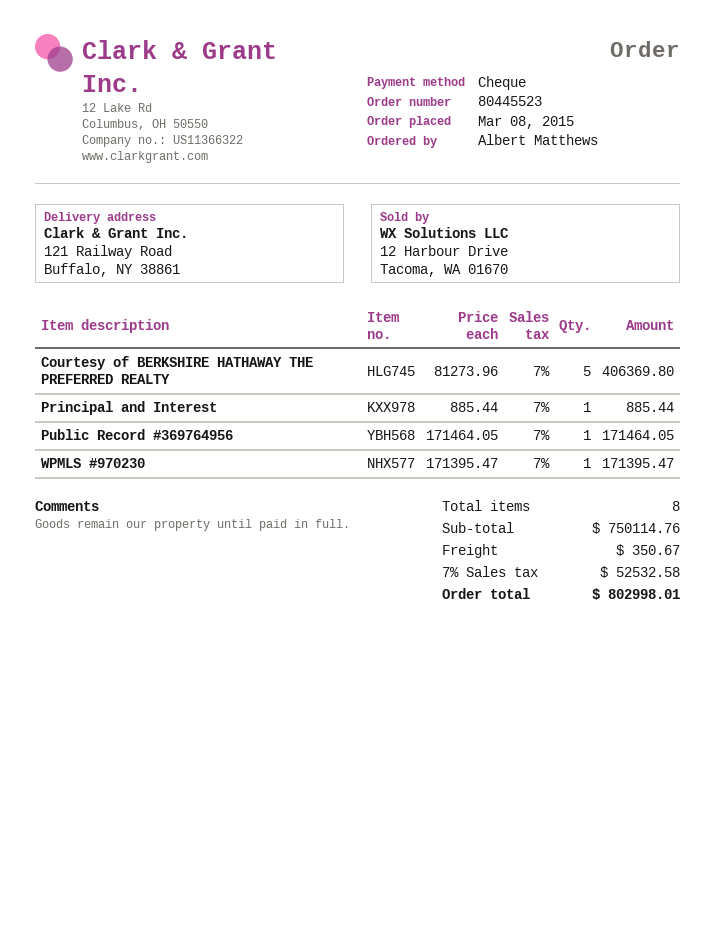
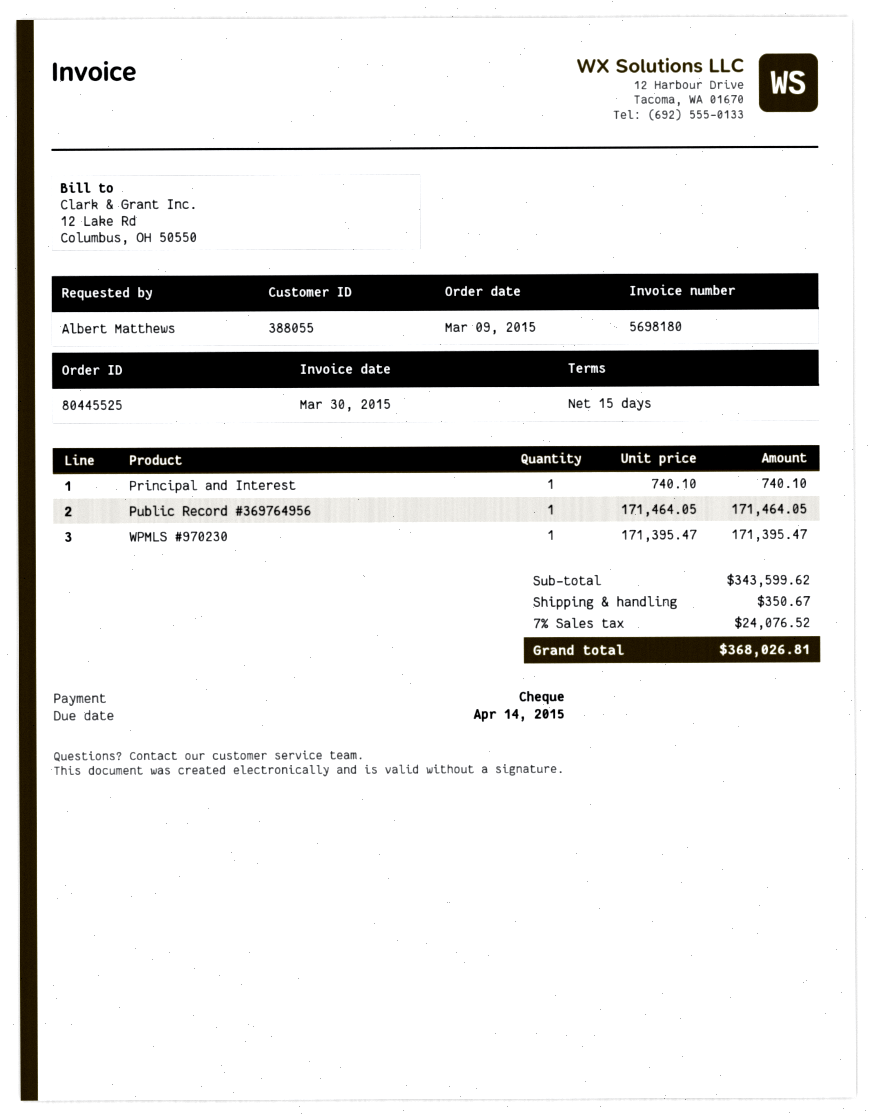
order number: 80445523 -> 80445525
order date: 2015-03-08 -> 2015-03-09
Courtesy of BERKSHIRE HATHAWAY THE PREFERRED REALTY: 5 x 81273.96 = 406369.80 -> none
Principal and Interest: 1 x 885.44 = 885.44 -> 1 x 740.10 = 740.10
subtotal: 750114.76 -> 343599.62
tax: 7% = 52532.58 -> 7% = 24076.52
total: 802998.01 -> 368026.81

